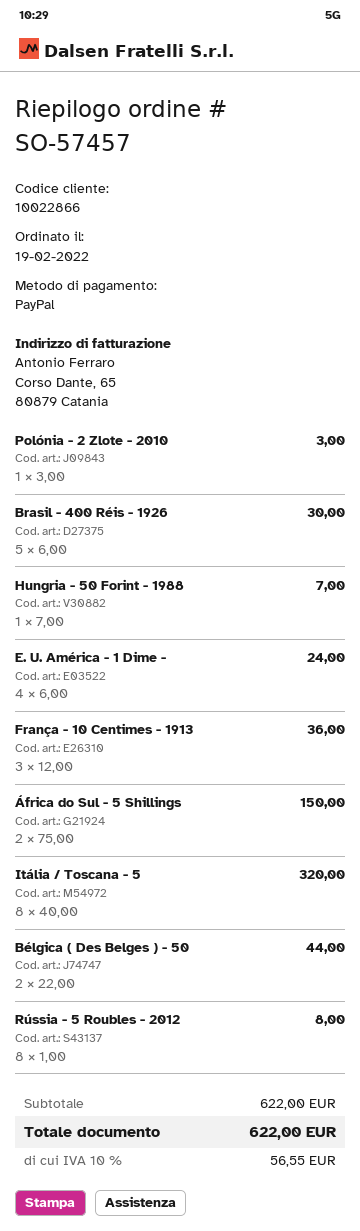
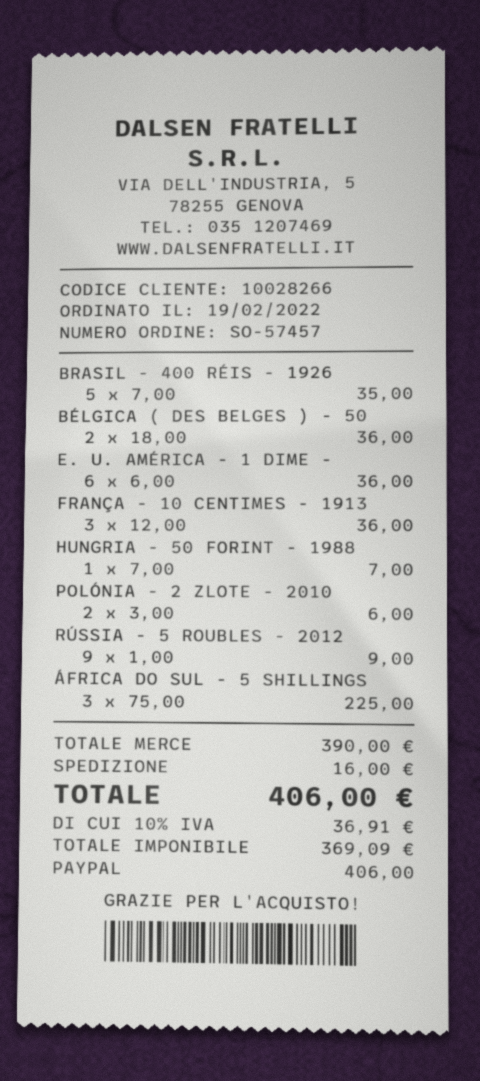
customer number: 10022866 -> 10028266
Polónia - 2 Zlote - 2010: 1 x 3.00 = 3.00 -> 2 x 3.00 = 6.00
Brasil - 400 Réis - 1926: 5 x 6.00 = 30.00 -> 5 x 7.00 = 35.00
E. U. América - 1 Dime -: 4 x 6.00 = 24.00 -> 6 x 6.00 = 36.00
África do Sul - 5 Shillings: 2 x 75.00 = 150.00 -> 3 x 75.00 = 225.00
Itália / Toscana - 5: 8 x 40.00 = 320.00 -> none
Bélgica ( Des Belges ) - 50: 2 x 22.00 = 44.00 -> 2 x 18.00 = 36.00
Rússia - 5 Roubles - 2012: 8 x 1.00 = 8.00 -> 9 x 1.00 = 9.00
subtotal: 622.00 -> 390.00
shipping: none -> 16.00
tax: 10% = 56.55 -> 10% = 36.91
total: 622.00 -> 406.00

